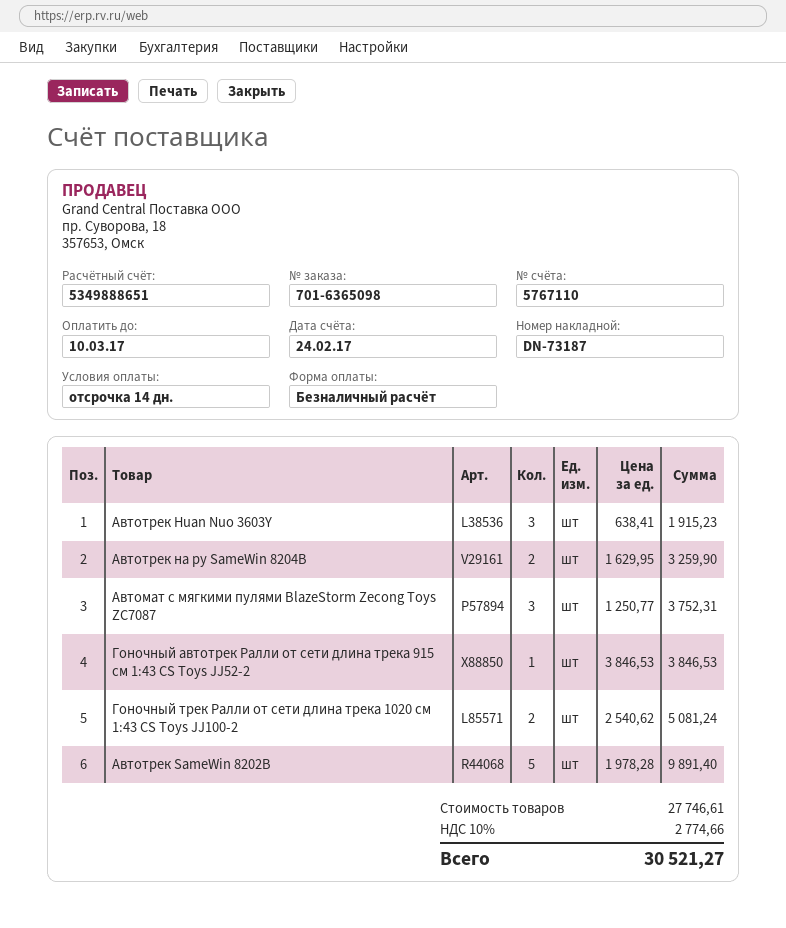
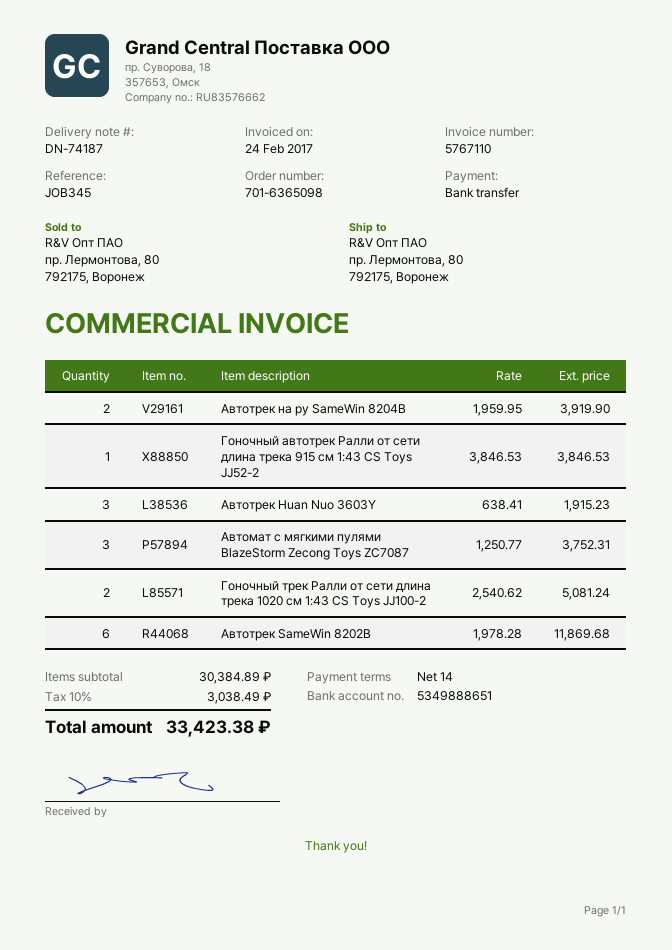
delivery note number: DN-73187 -> DN-74187
Автотрек на ру SameWin 8204B: 2 x 1629.95 = 3259.90 -> 2 x 1959.95 = 3919.90
Автотрек SameWin 8202B: 5 x 1978.28 = 9891.40 -> 6 x 1978.28 = 11869.68
subtotal: 27746.61 -> 30384.89
tax: 10% = 2774.66 -> 10% = 3038.49
total: 30521.27 -> 33423.38

